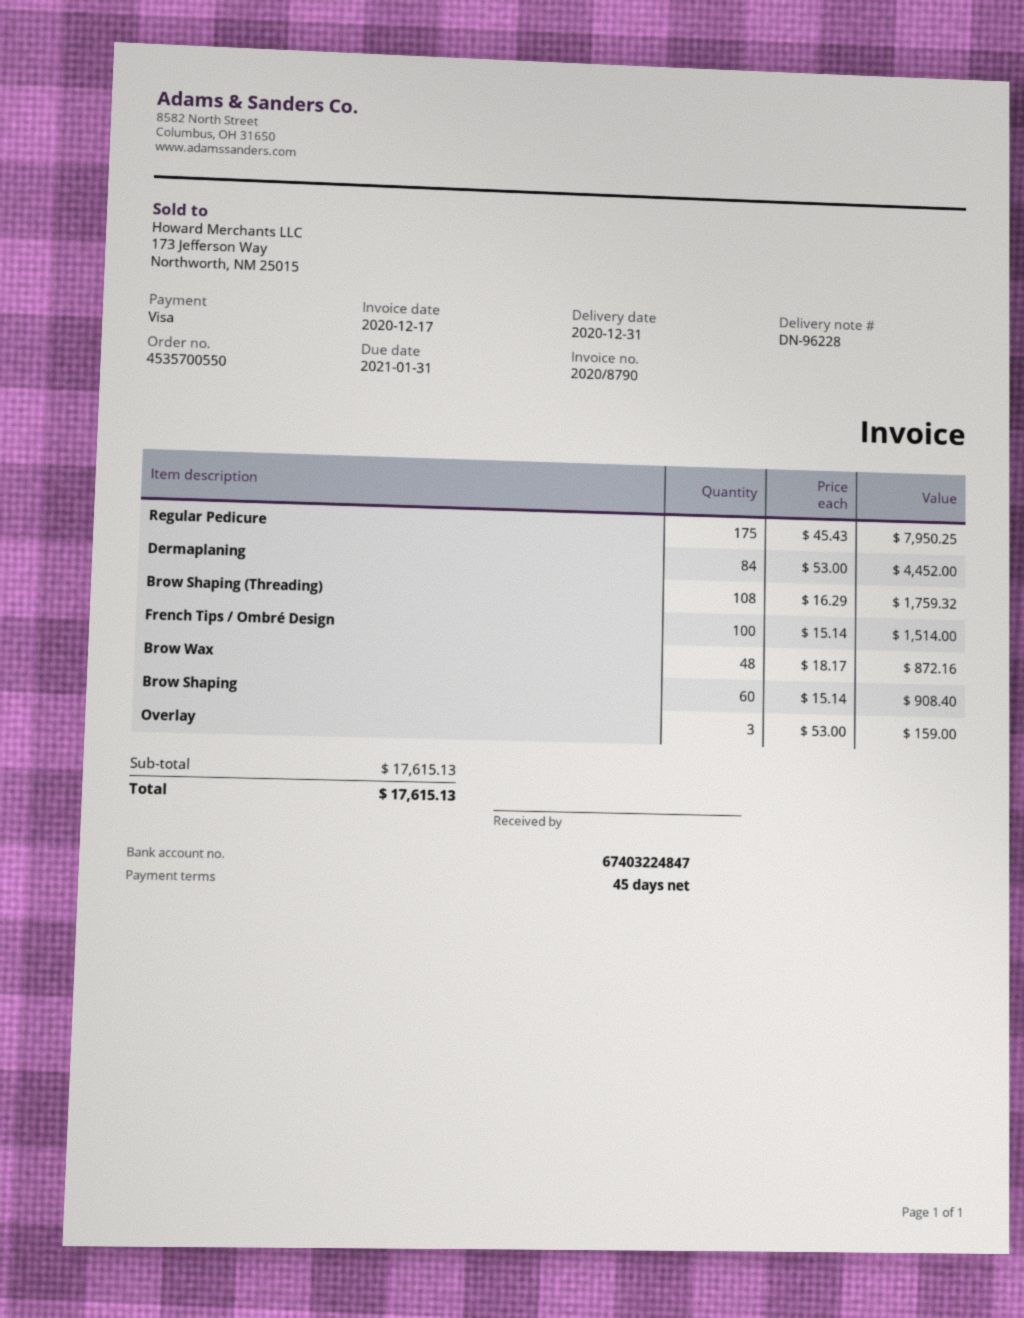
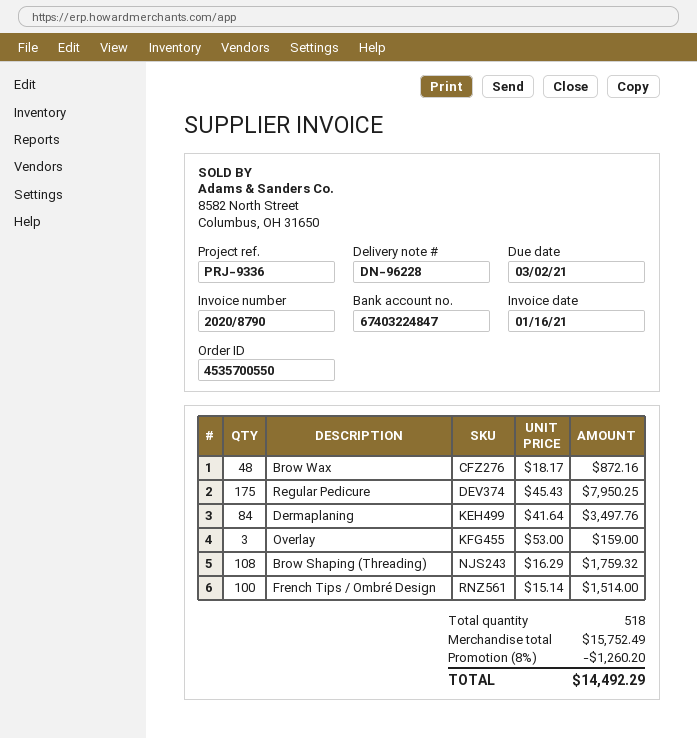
invoice date: 2020-12-17 -> 2021-01-16
due date: 2021-01-31 -> 2021-03-02
Dermaplaning: 84 x 53.00 = 4452.00 -> 84 x 41.64 = 3497.76
Brow Shaping: 60 x 15.14 = 908.40 -> none
subtotal: 17615.13 -> 15752.49
discount: none -> 8% = 1260.20
total: 17615.13 -> 14492.29

